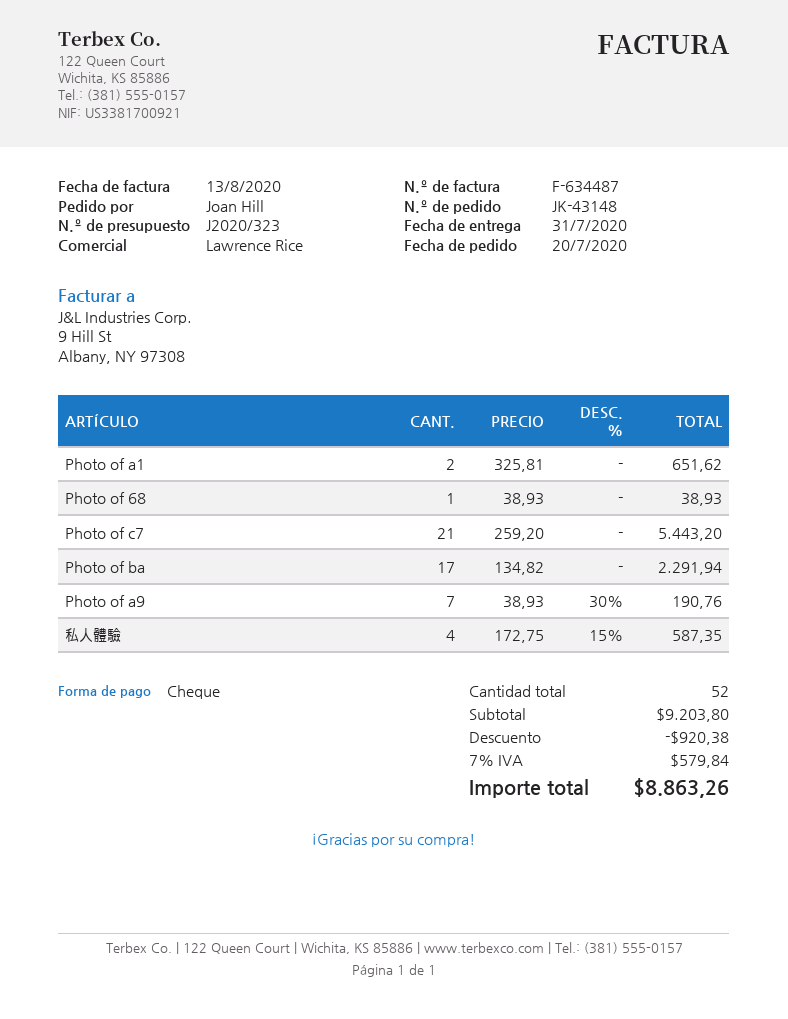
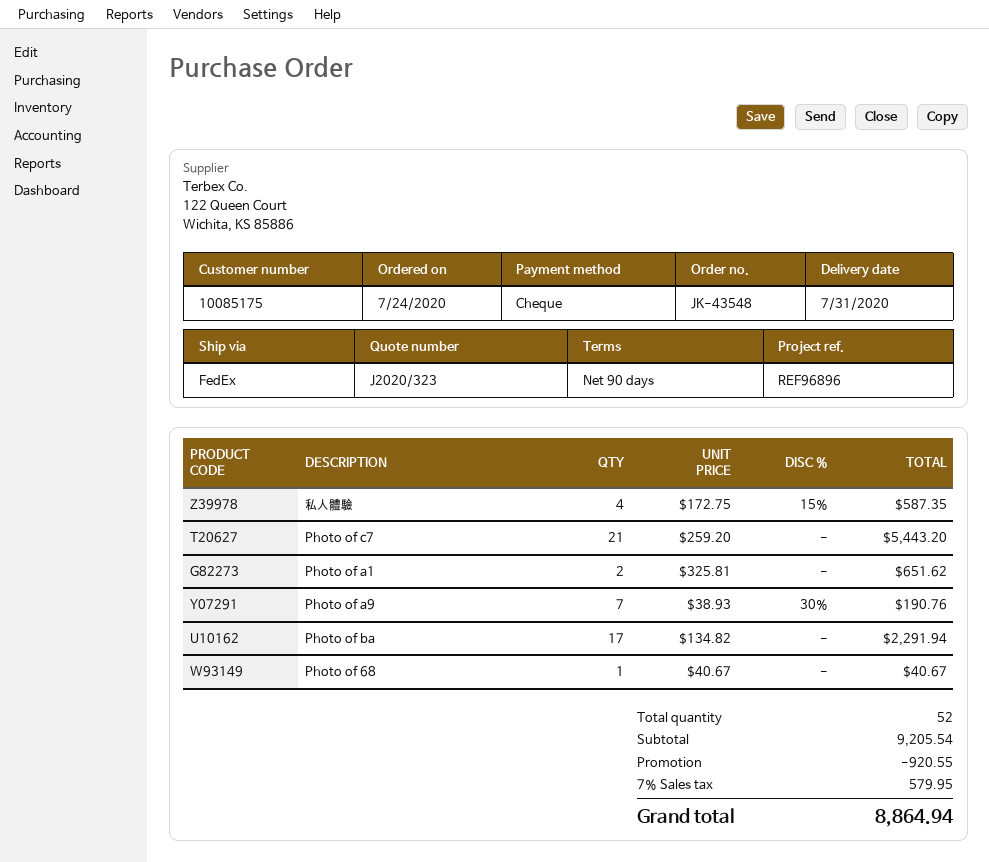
order number: JK-43148 -> JK-43548
order date: 2020-07-20 -> 2020-07-24
Photo of 68: 1 x 38.93 = 38.93 -> 1 x 40.67 = 40.67
subtotal: 9203.80 -> 9205.54
discount: 920.38 -> 920.55
tax: 7% = 579.84 -> 7% = 579.95
total: 8863.26 -> 8864.94

